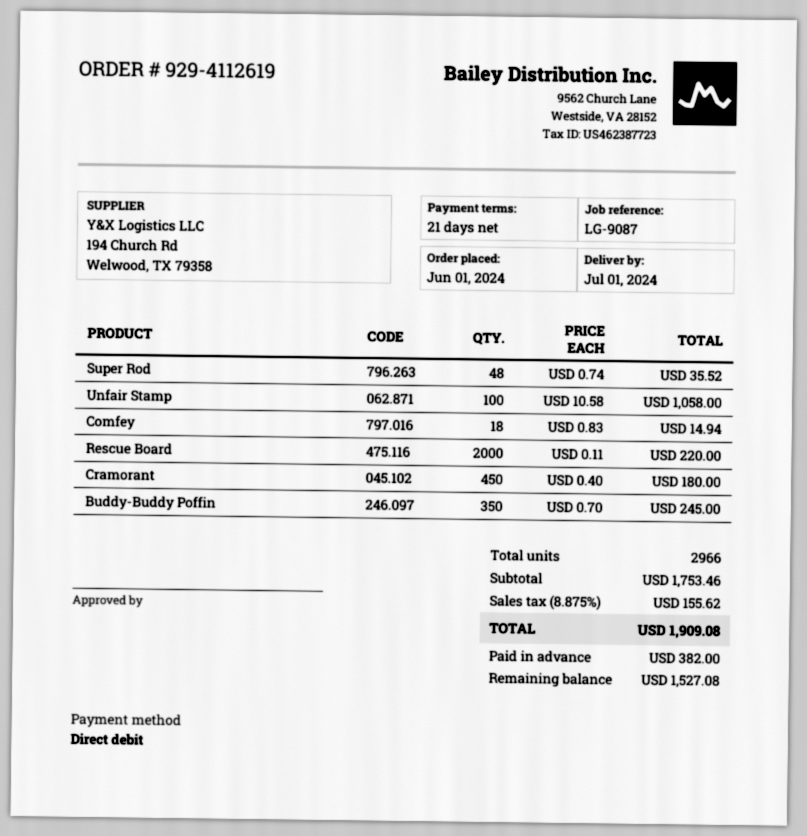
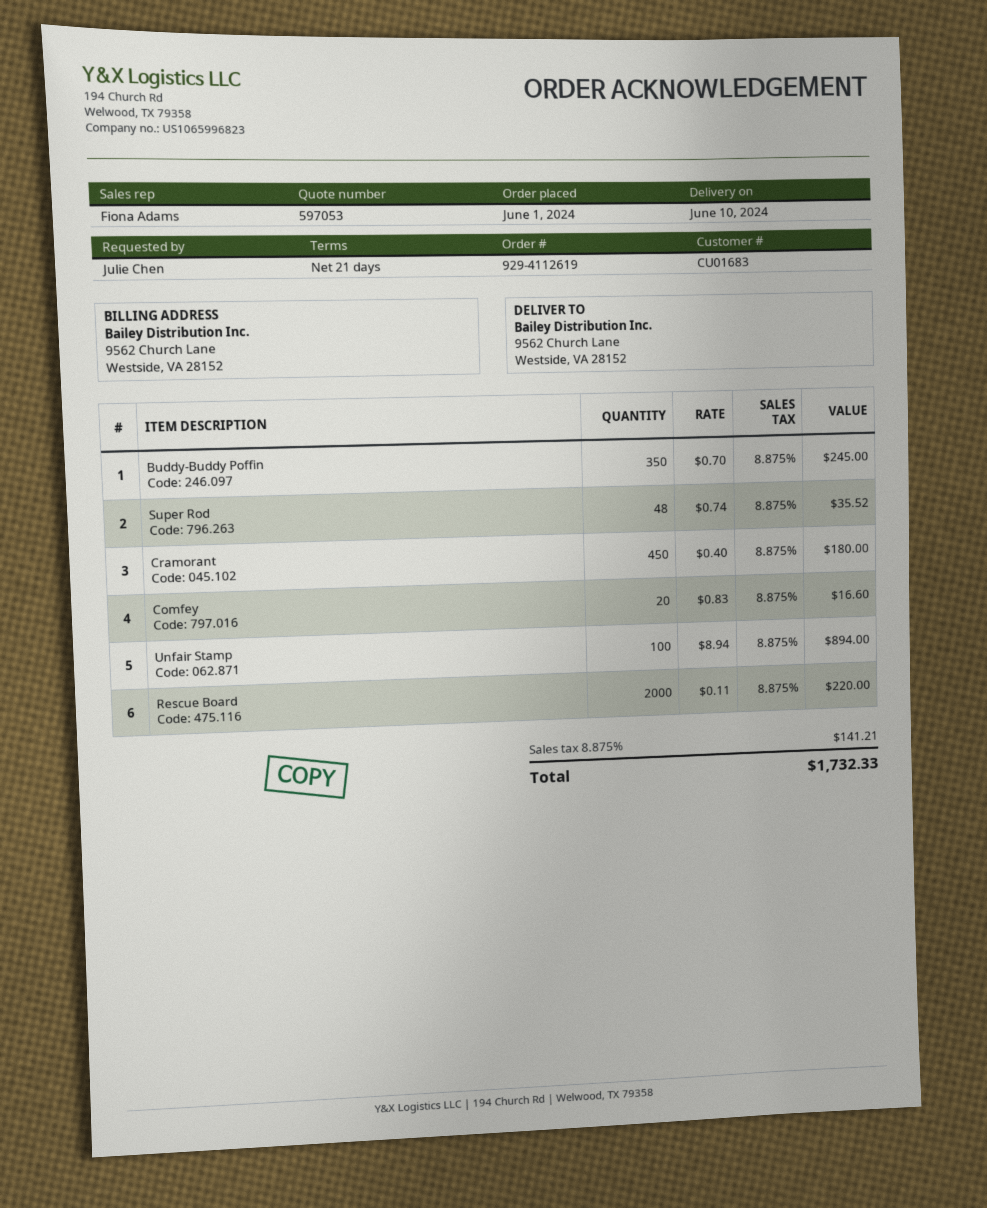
delivery date: 2024-07-01 -> 2024-06-10
Unfair Stamp: 100 x 10.58 = 1058.00 -> 100 x 8.94 = 894.00
Comfey: 18 x 0.83 = 14.94 -> 20 x 0.83 = 16.60
tax: 8.875% = 155.62 -> 8.875% = 141.21
total: 1909.08 -> 1732.33

